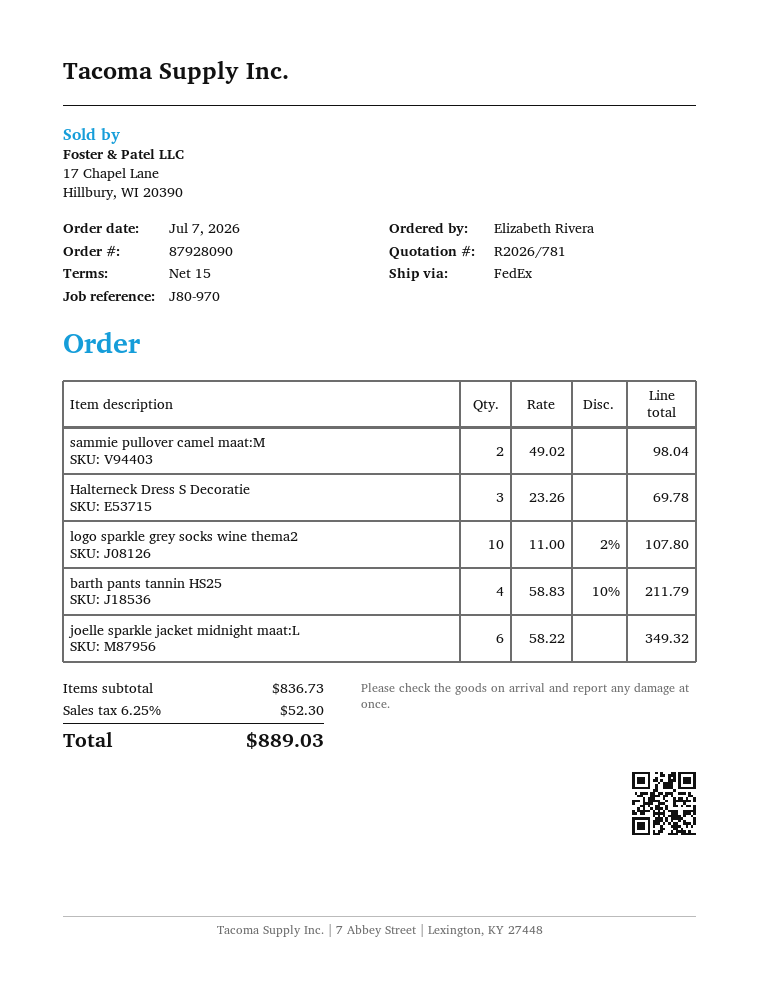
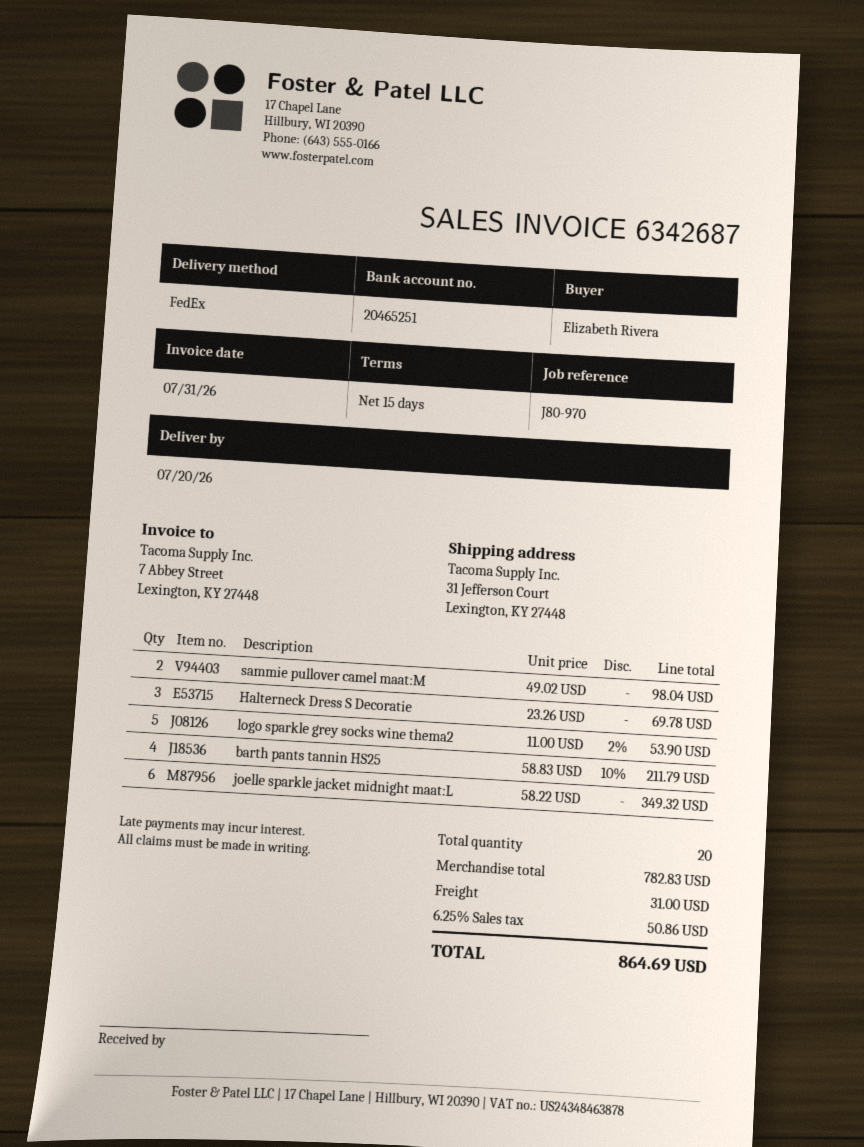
logo sparkle grey socks wine thema2: 10 x 11.00 - 2% = 107.80 -> 5 x 11.00 - 2% = 53.90
subtotal: 836.73 -> 782.83
shipping: none -> 31.00
tax: 6.25% = 52.30 -> 6.25% = 50.86
total: 889.03 -> 864.69

